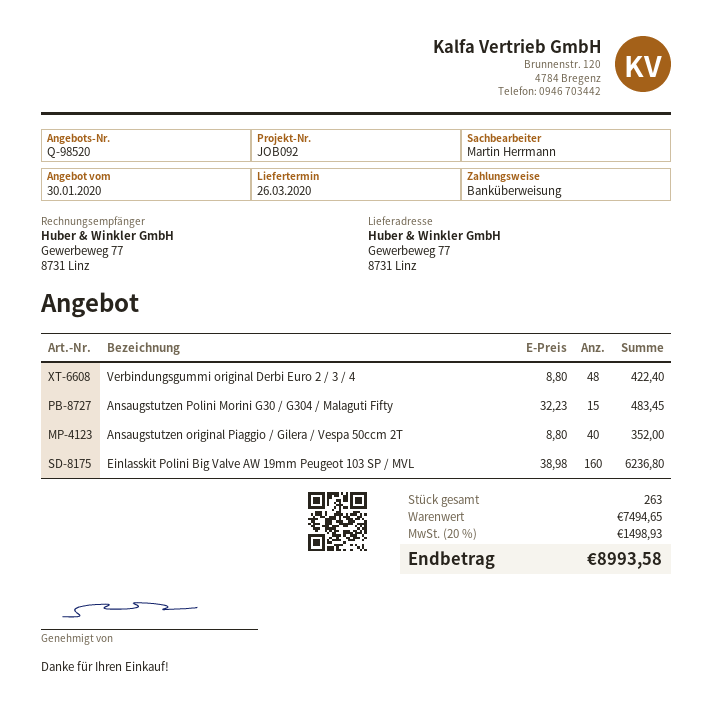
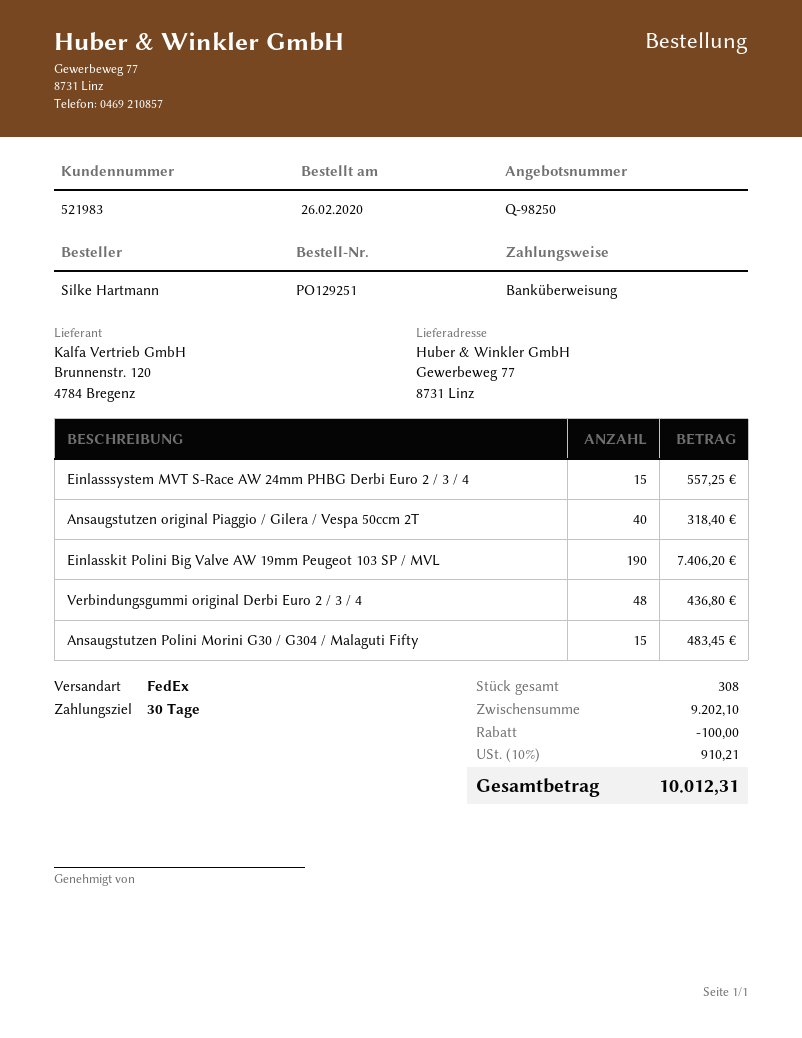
quote number: Q-98520 -> Q-98250
Verbindungsgummi original Derbi Euro 2 / 3 / 4: 48 for 422.40 -> 48 for 436.80
Ansaugstutzen original Piaggio / Gilera / Vespa 50ccm 2T: 40 for 352.00 -> 40 for 318.40
Einlasskit Polini Big Valve AW 19mm Peugeot 103 SP / MVL: 160 for 6236.80 -> 190 for 7406.20
Einlasssystem MVT S-Race AW 24mm PHBG Derbi Euro 2 / 3 / 4: none -> 15 for 557.25
total quantity: 263 -> 308
subtotal: 7494.65 -> 9202.10
discount: none -> 100.00
tax: 20% = 1498.93 -> 10% = 910.21
total: 8993.58 -> 10012.31

